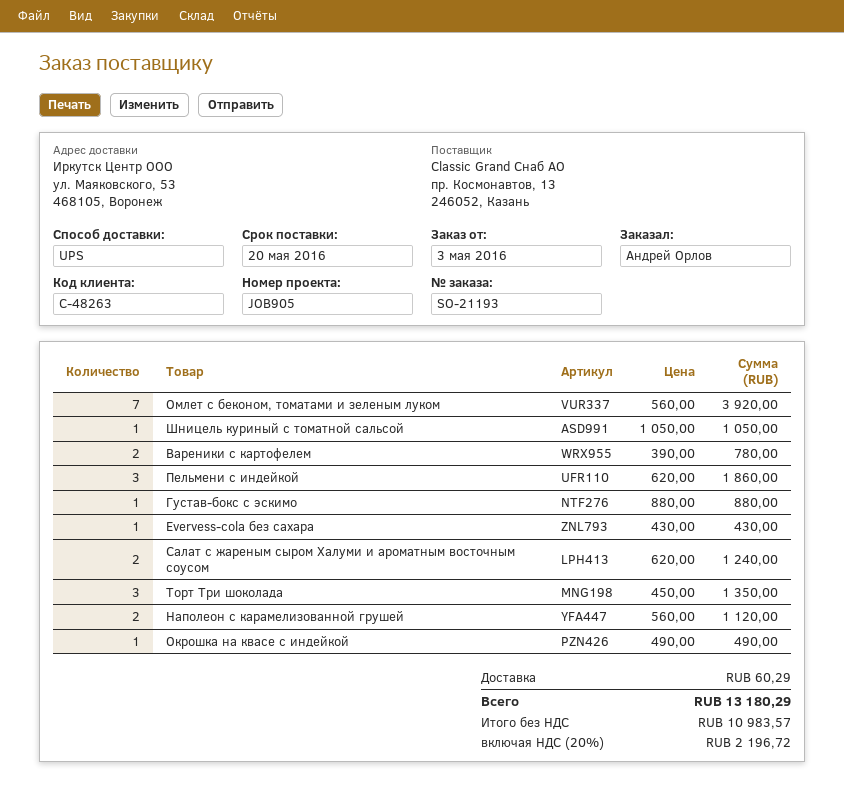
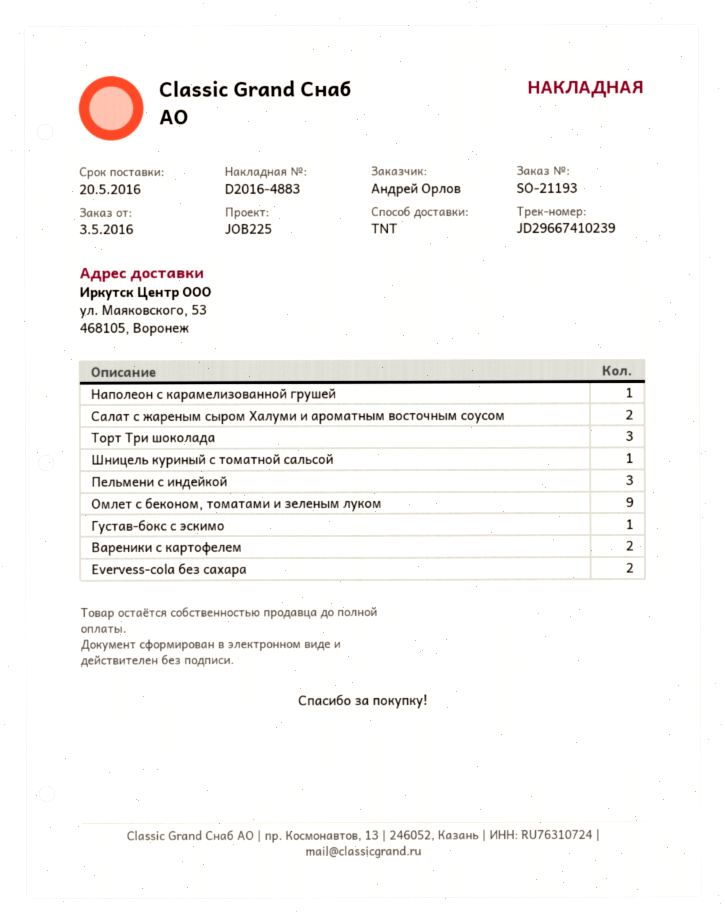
reference: JOB905 -> JOB225
shipping method: UPS -> TNT
Омлет с беконом, томатами и зеленым луком: 7 -> 9
Evervess-cola без сахара: 1 -> 2
Наполеон с карамелизованной грушей: 2 -> 1
Окрошка на квасе с индейкой: 1 -> none

